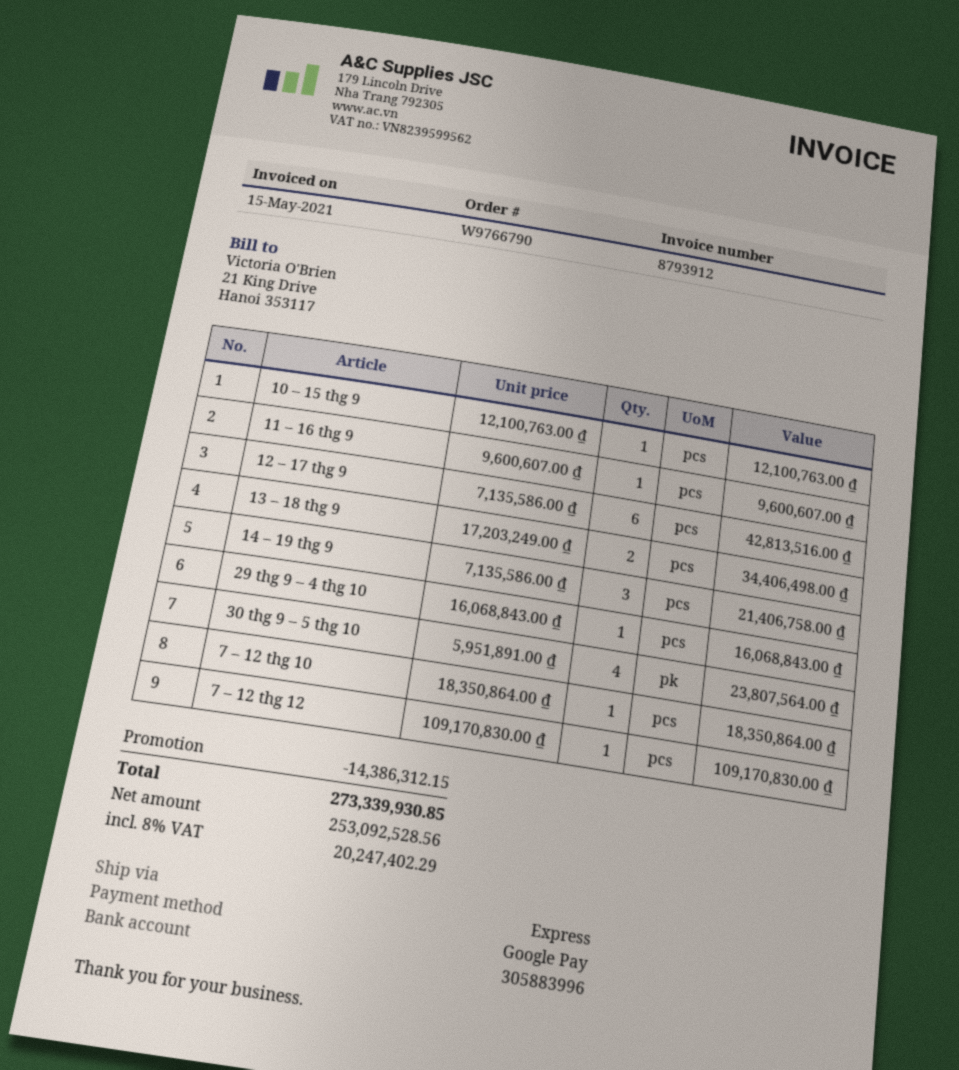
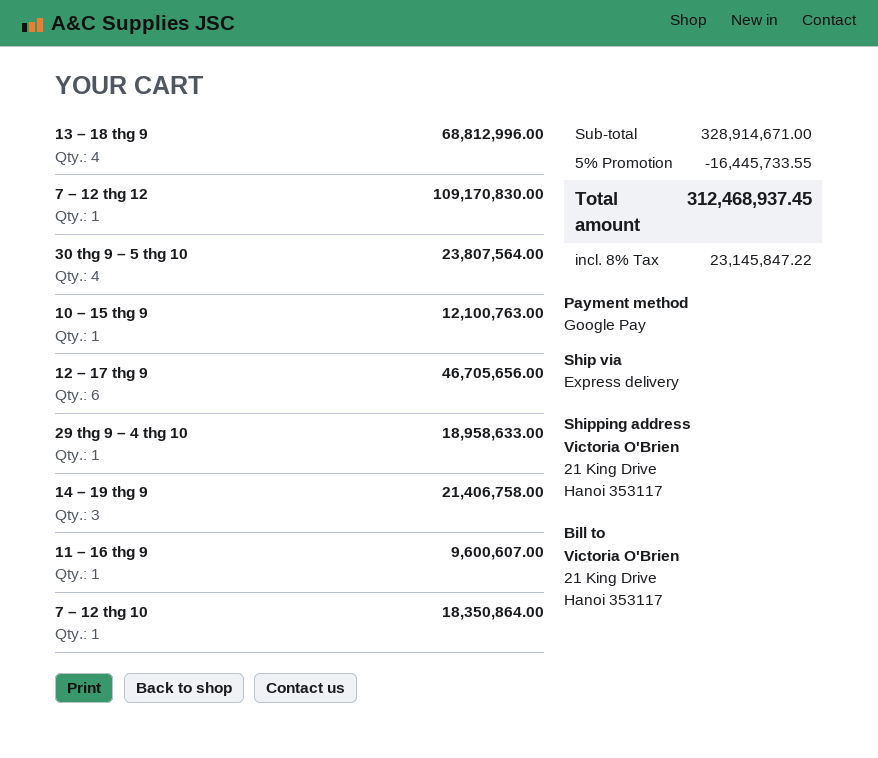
12 – 17 thg 9: 6 for 42813516.00 -> 6 for 46705656.00
13 – 18 thg 9: 2 for 34406498.00 -> 4 for 68812996.00
29 thg 9 – 4 thg 10: 1 for 16068843.00 -> 1 for 18958633.00
discount: 14386312.15 -> 16445733.55
tax: 8% = 20247402.29 -> 8% = 23145847.22
total: 273339930.85 -> 312468937.45

